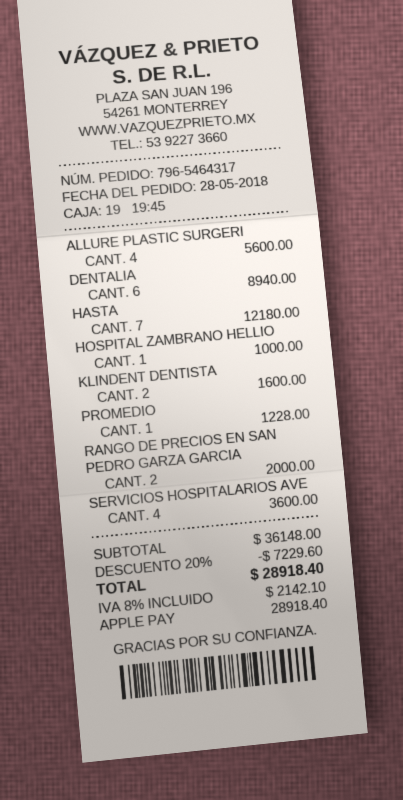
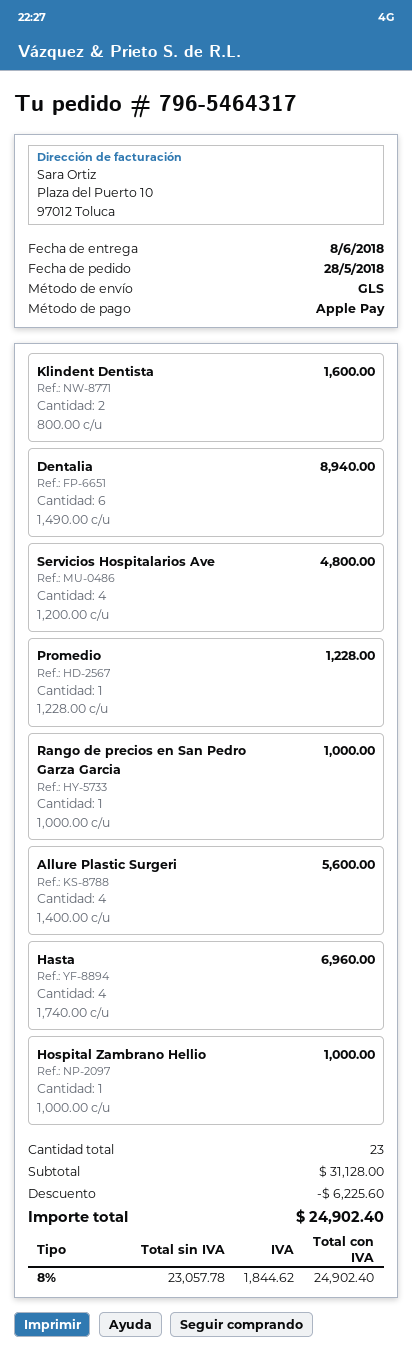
HASTA: 7 for 12180.00 -> 4 for 6960.00
RANGO DE PRECIOS EN SAN PEDRO GARZA GARCIA: 2 for 2000.00 -> 1 for 1000.00
SERVICIOS HOSPITALARIOS AVE: 4 for 3600.00 -> 4 for 4800.00
subtotal: 36148.00 -> 31128.00
discount: 7229.60 -> 6225.60
tax: 8% = 2142.10 -> 8% = 1844.62
total: 28918.40 -> 24902.40

